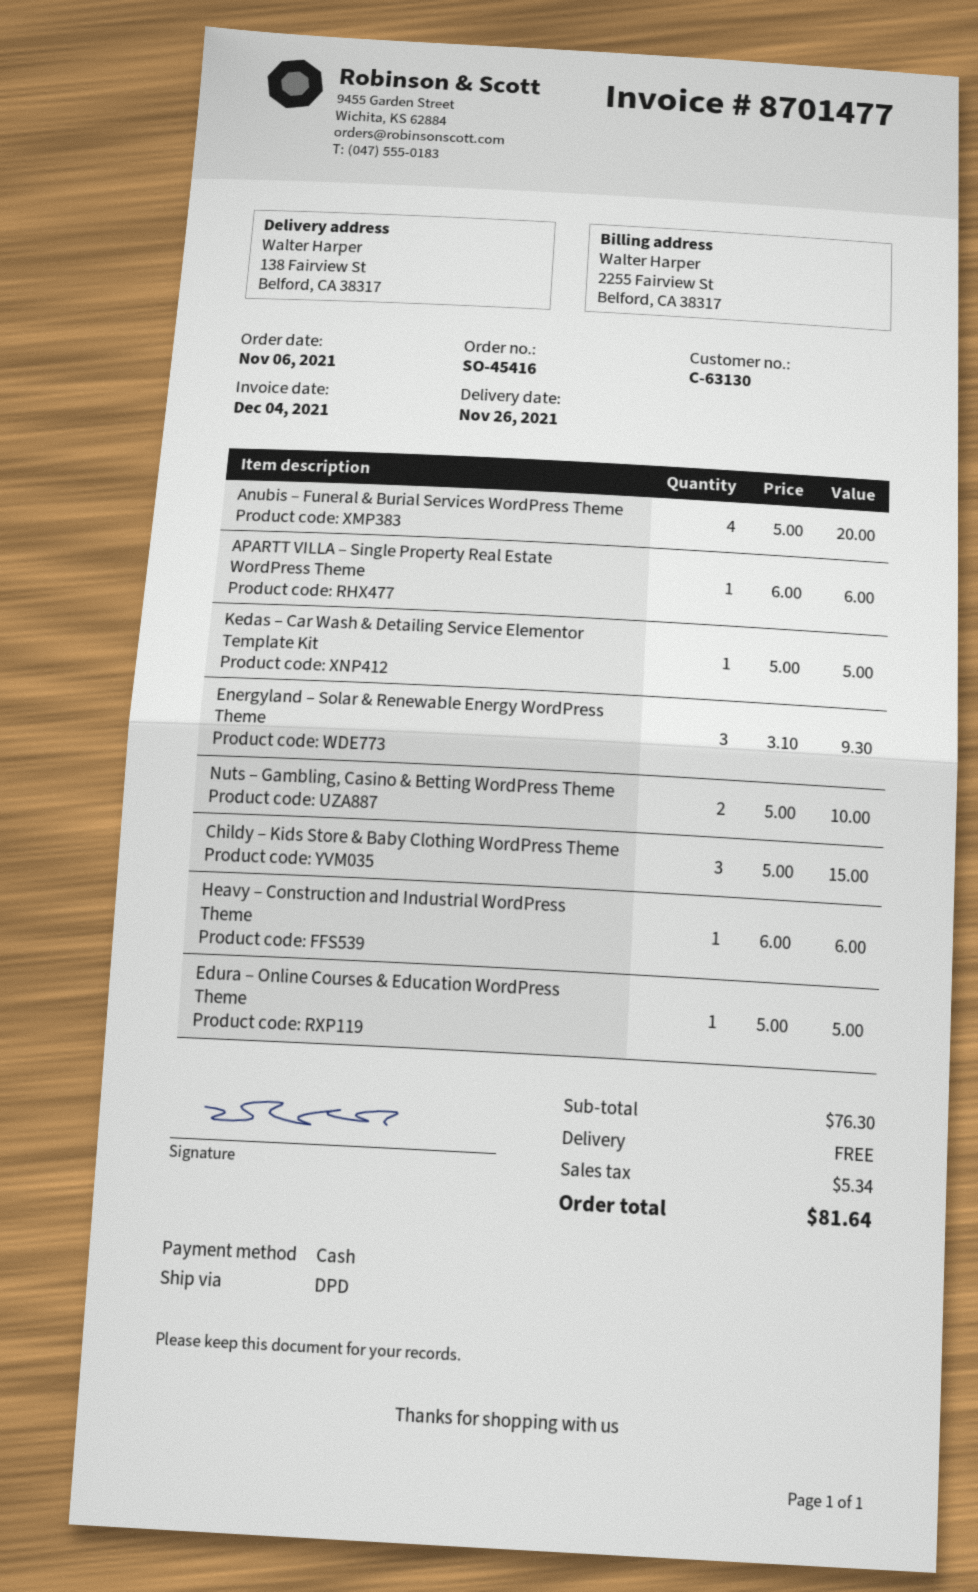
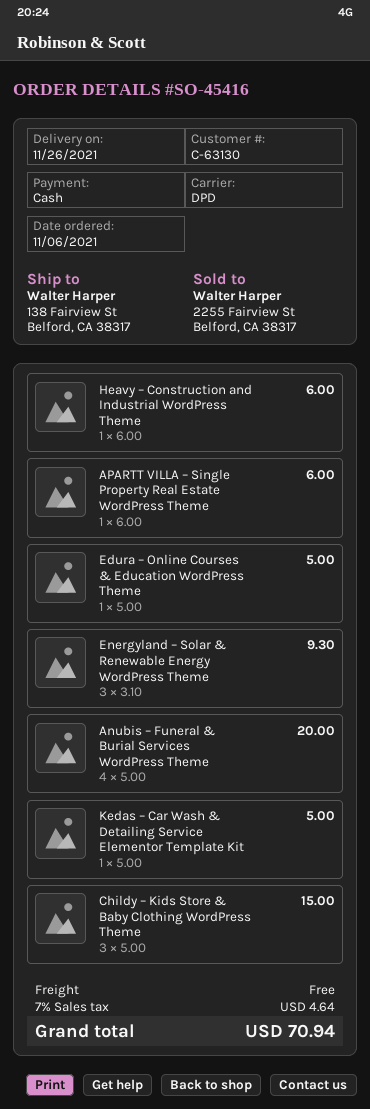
Nuts – Gambling, Casino & Betting WordPress Theme: 2 x 5.00 = 10.00 -> none
tax: 5.34 -> 4.64
total: 81.64 -> 70.94

